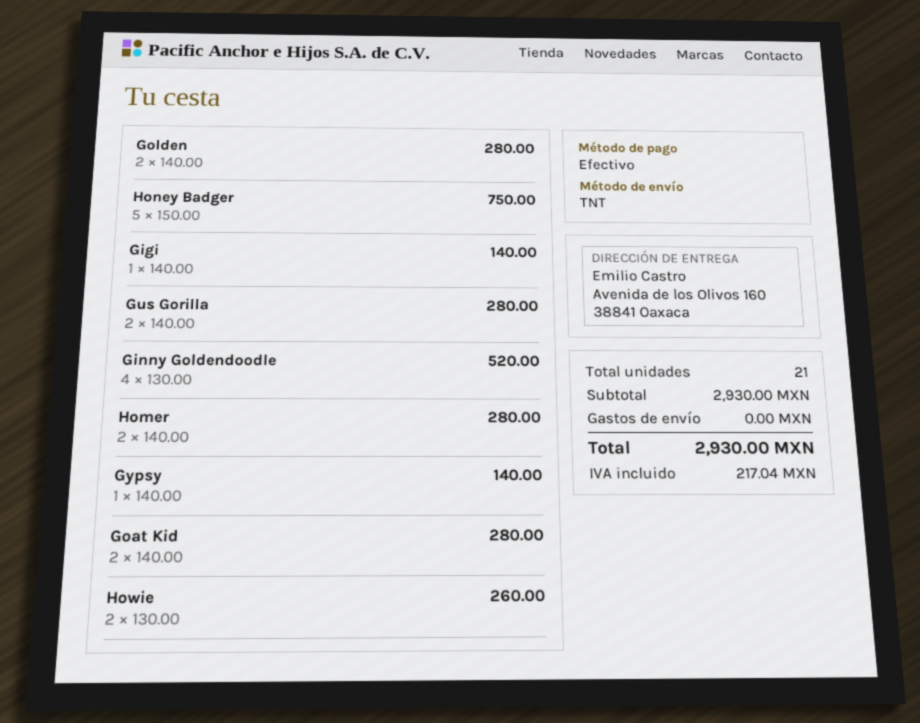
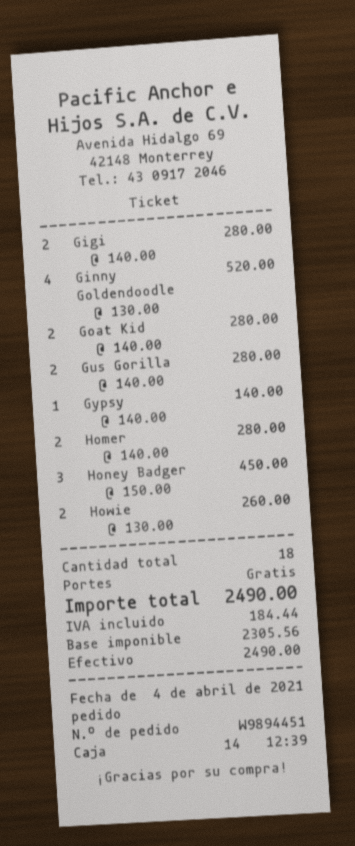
Golden: 2 x 140.00 = 280.00 -> none
Honey Badger: 5 x 150.00 = 750.00 -> 3 x 150.00 = 450.00
Gigi: 1 x 140.00 = 140.00 -> 2 x 140.00 = 280.00
total quantity: 21 -> 18
tax: 217.04 -> 184.44
total: 2930.00 -> 2490.00

